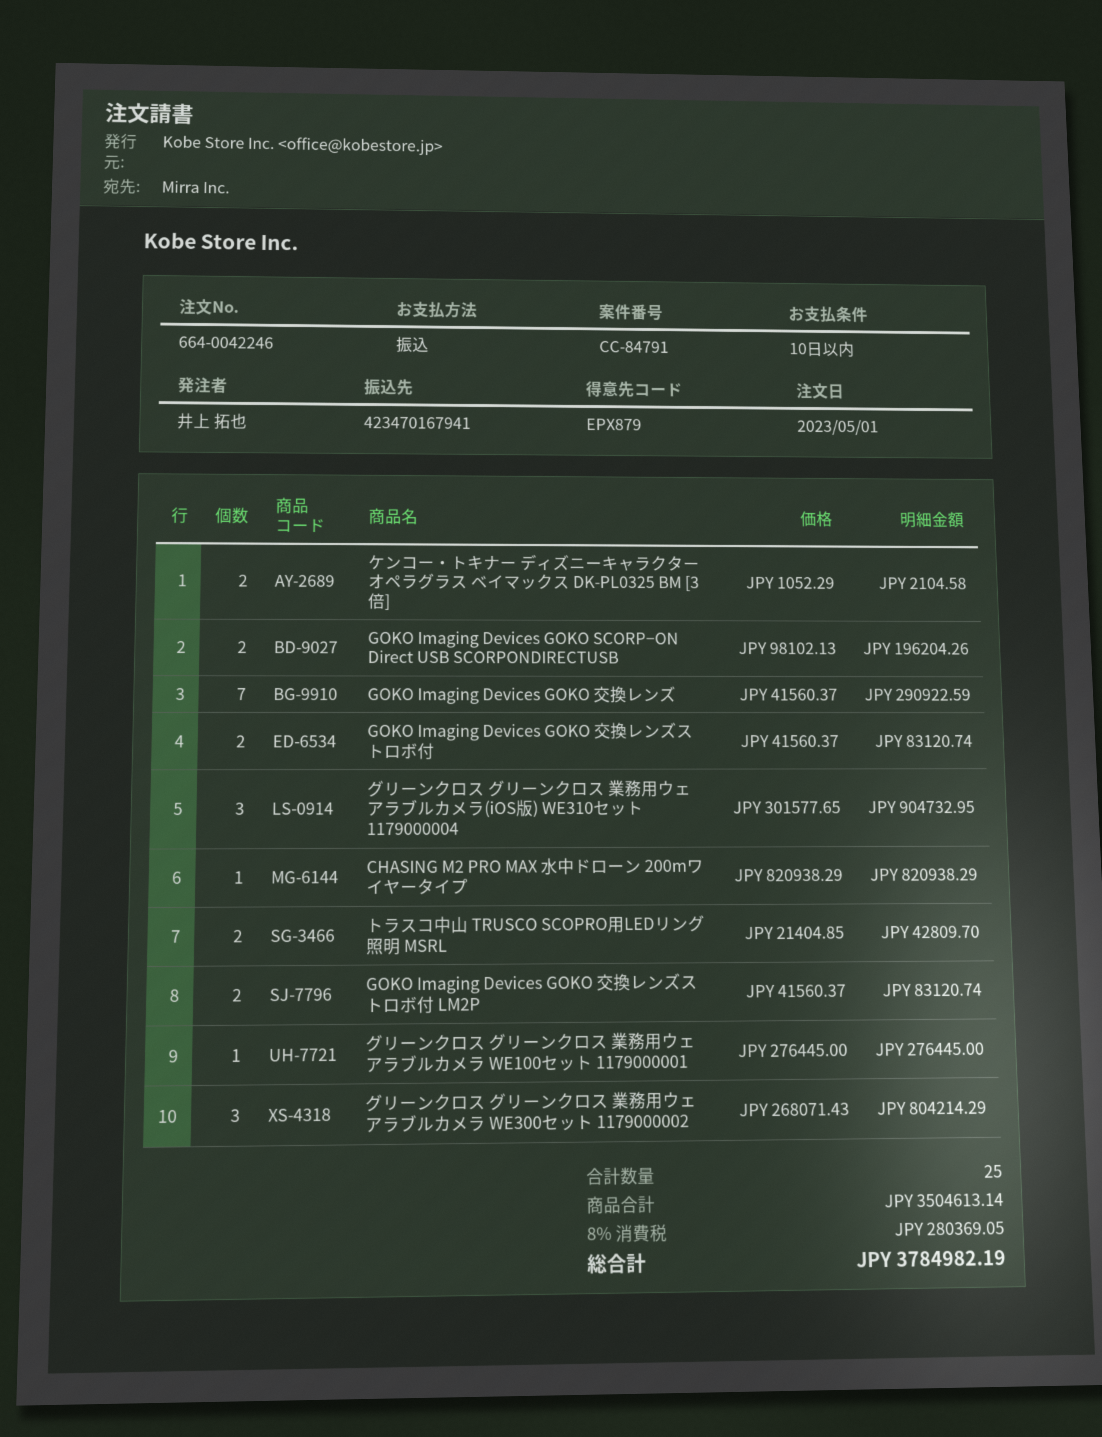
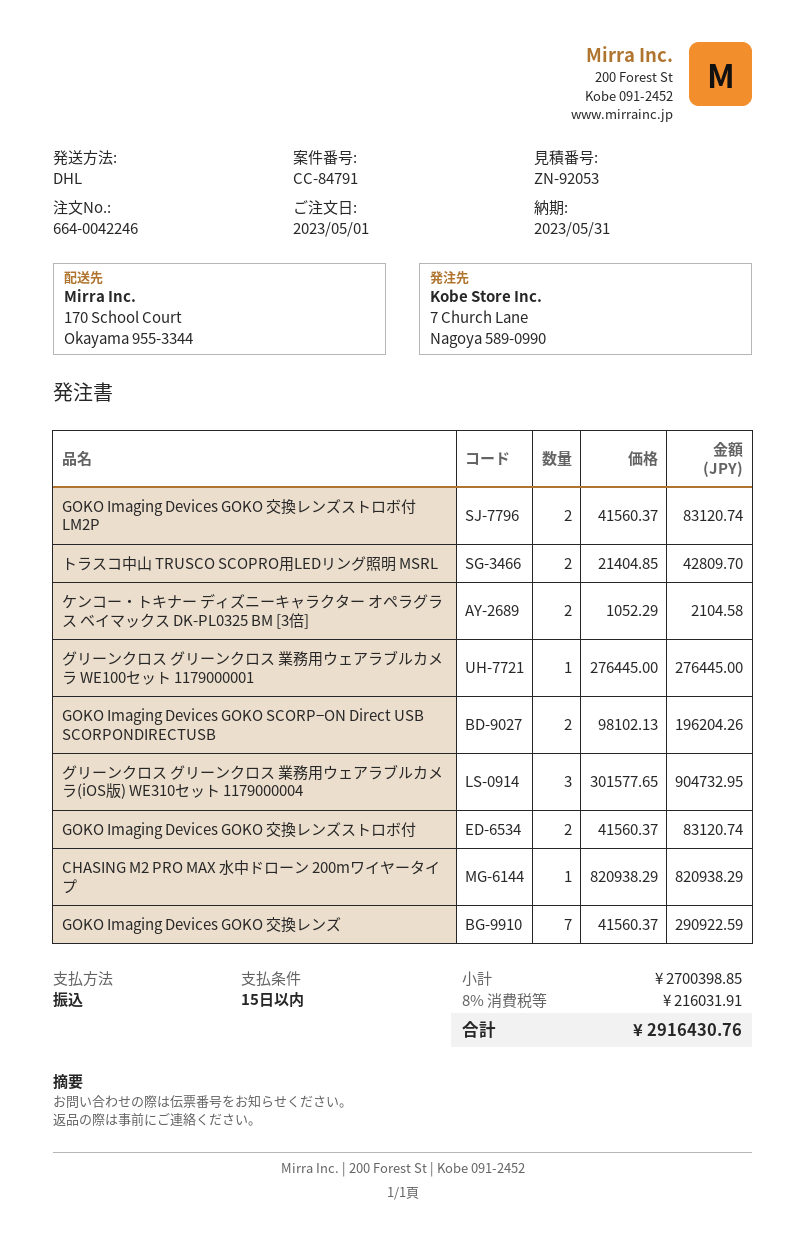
payment terms: 10 days -> 15 days
グリーンクロス グリーンクロス 業務用ウェアラブルカメラ WE300セット 1179000002: 3 x 268071.43 = 804214.29 -> none
subtotal: 3504613.14 -> 2700398.85
tax: 8% = 280369.05 -> 8% = 216031.91
total: 3784982.19 -> 2916430.76

